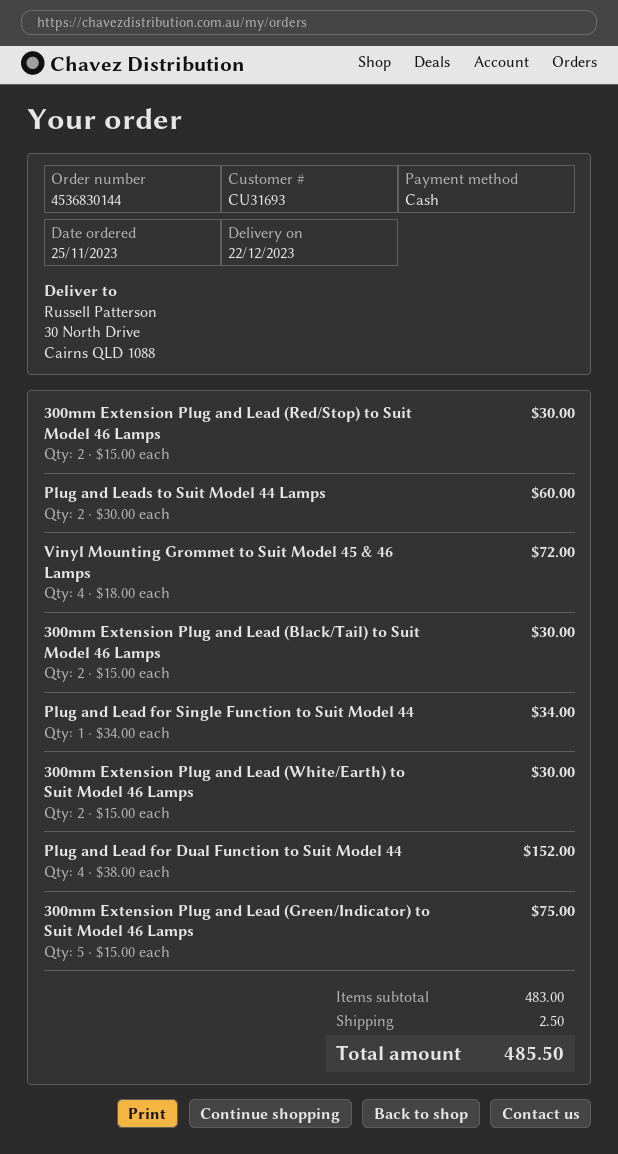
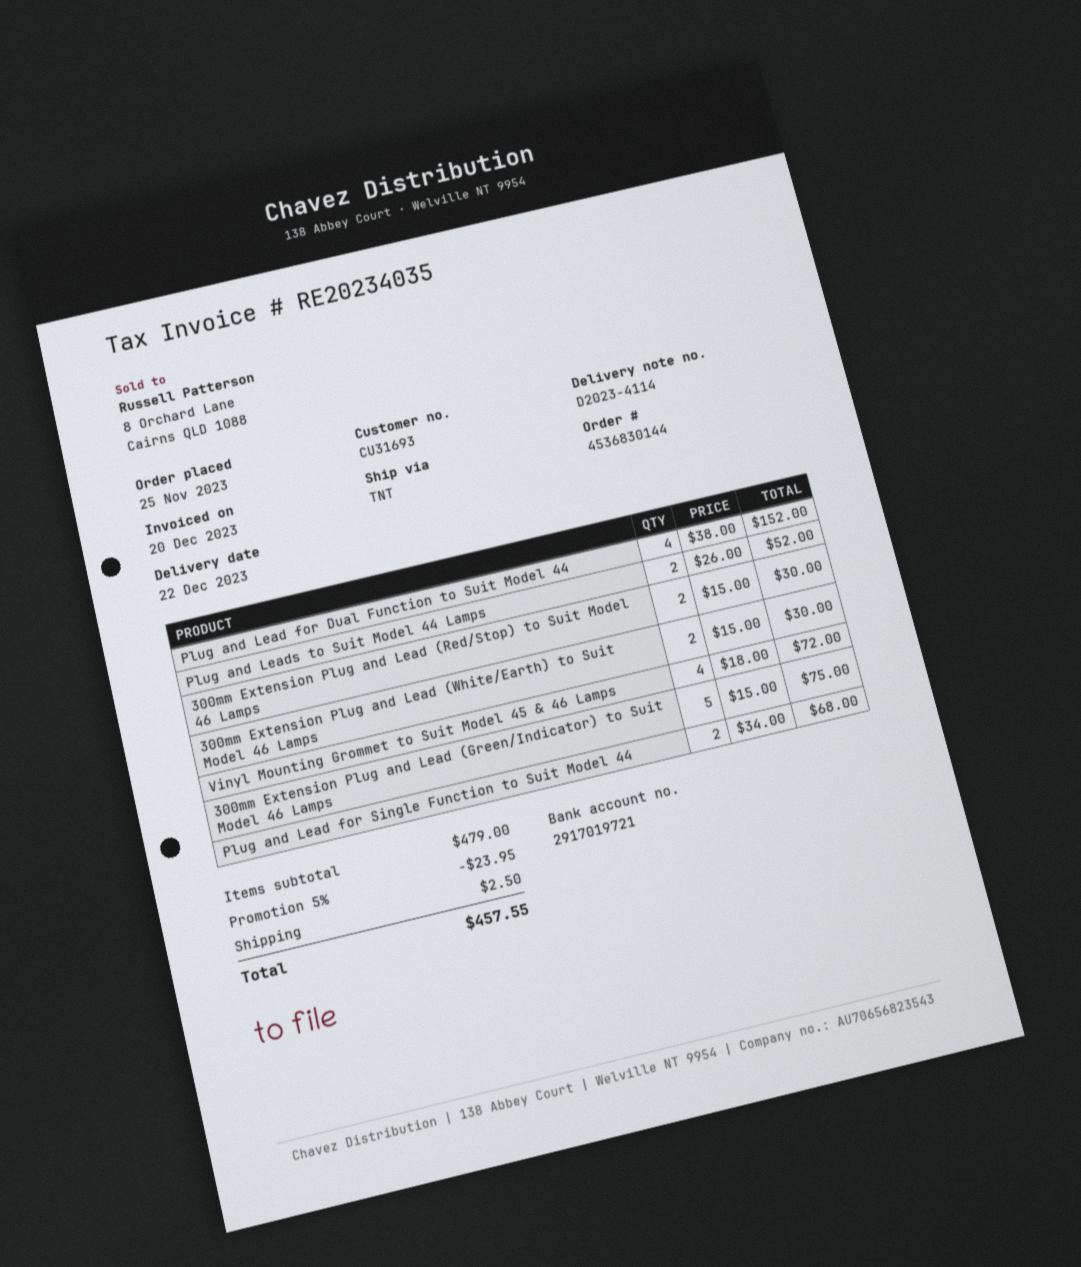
Plug and Leads to Suit Model 44 Lamps: 2 x 30.00 = 60.00 -> 2 x 26.00 = 52.00
300mm Extension Plug and Lead (Black/Tail) to Suit Model 46 Lamps: 2 x 15.00 = 30.00 -> none
Plug and Lead for Single Function to Suit Model 44: 1 x 34.00 = 34.00 -> 2 x 34.00 = 68.00
subtotal: 483.00 -> 479.00
discount: none -> 5% = 23.95
total: 485.50 -> 457.55

